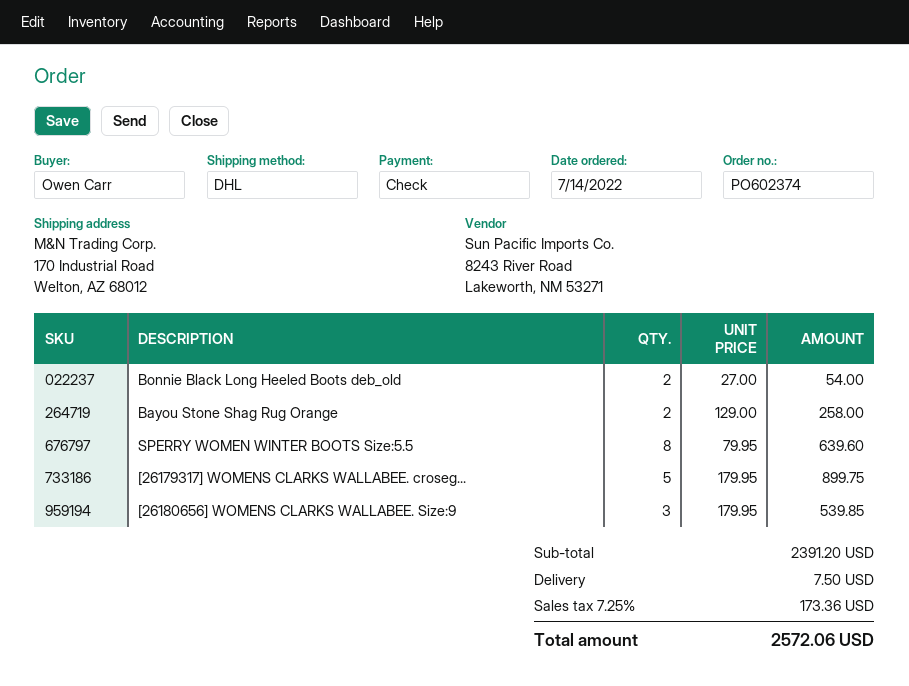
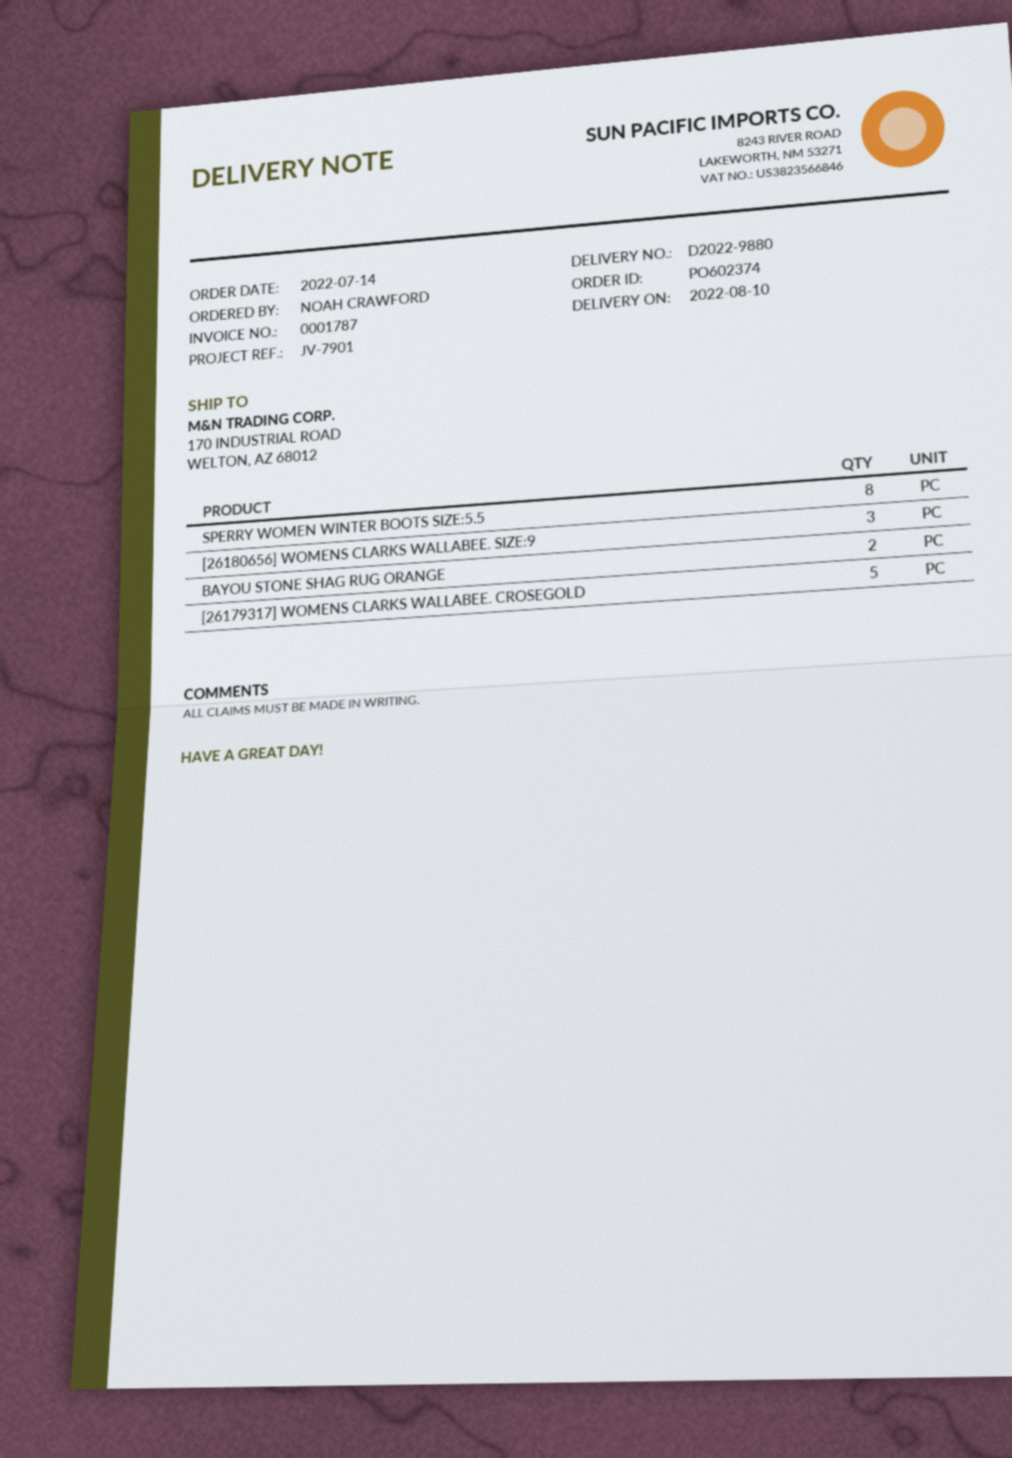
ordered by: Owen Carr -> NOAH CRAWFORD
Bonnie Black Long Heeled Boots deb_old: 2 -> none

